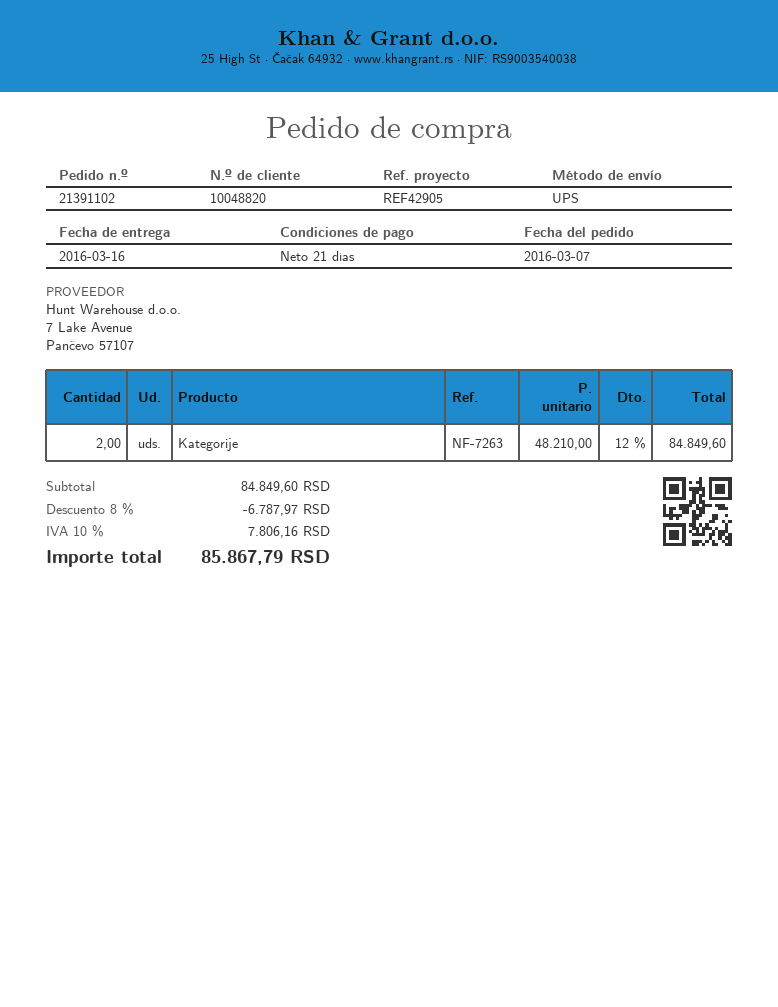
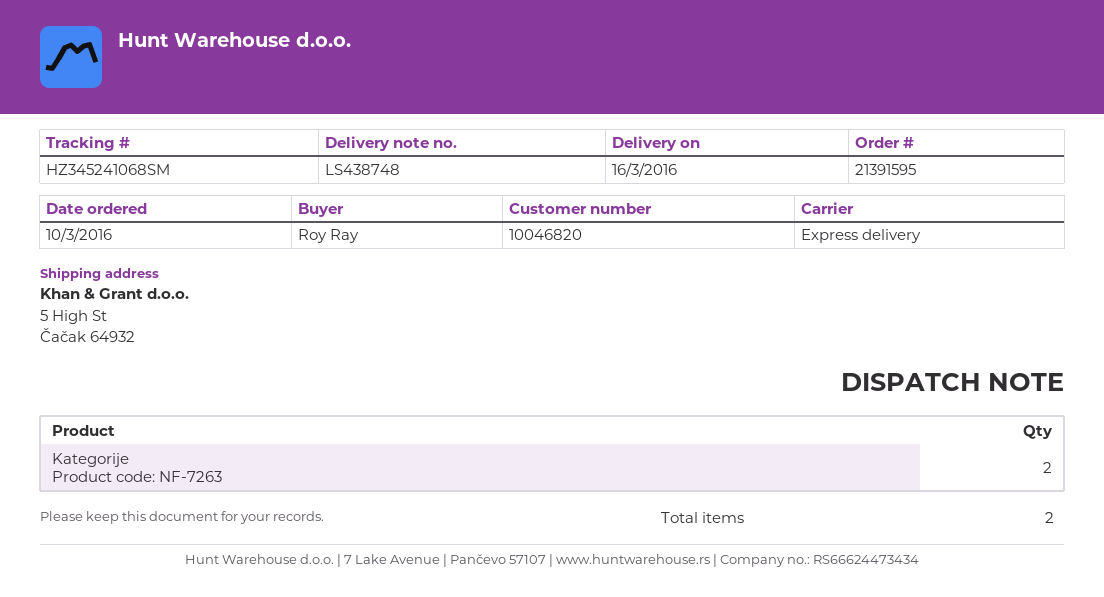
order number: 21391102 -> 21391595
order date: 2016-03-07 -> 2016-03-10
customer number: 10048820 -> 10046820
shipping method: UPS -> express

